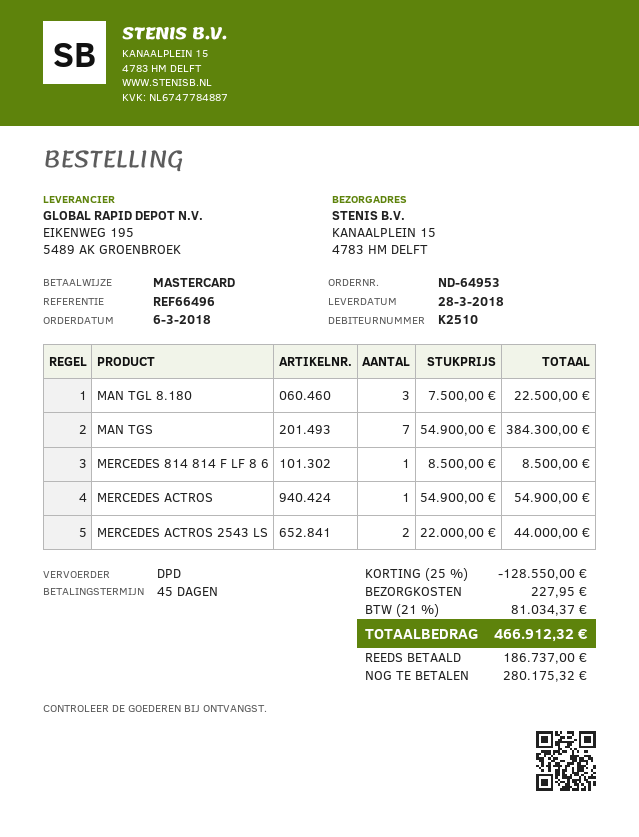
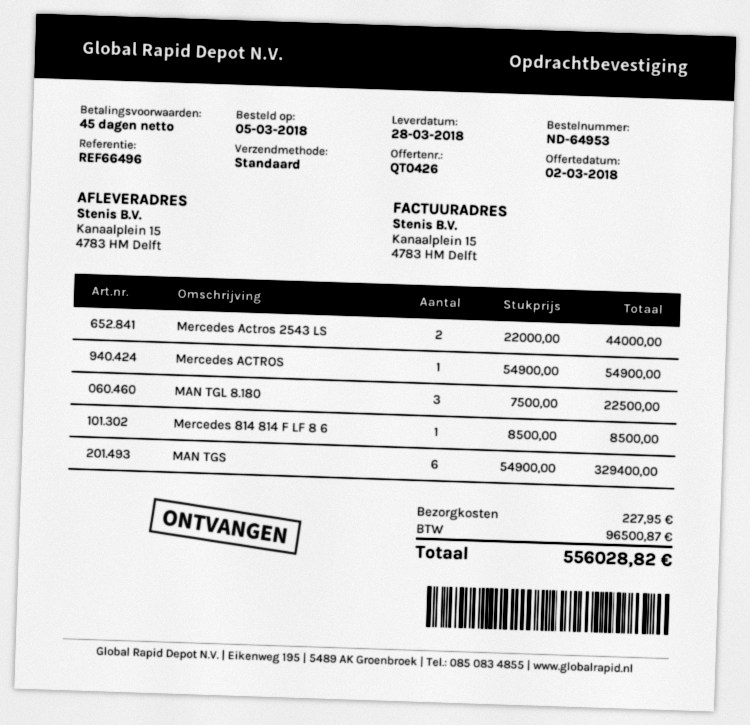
order date: 2018-03-06 -> 2018-03-05
shipping method: DPD -> standard
MAN TGS: 7 x 54900.00 = 384300.00 -> 6 x 54900.00 = 329400.00
discount: 25% = 128550.00 -> none
tax: 81034.37 -> 96500.87
total: 466912.32 -> 556028.82

